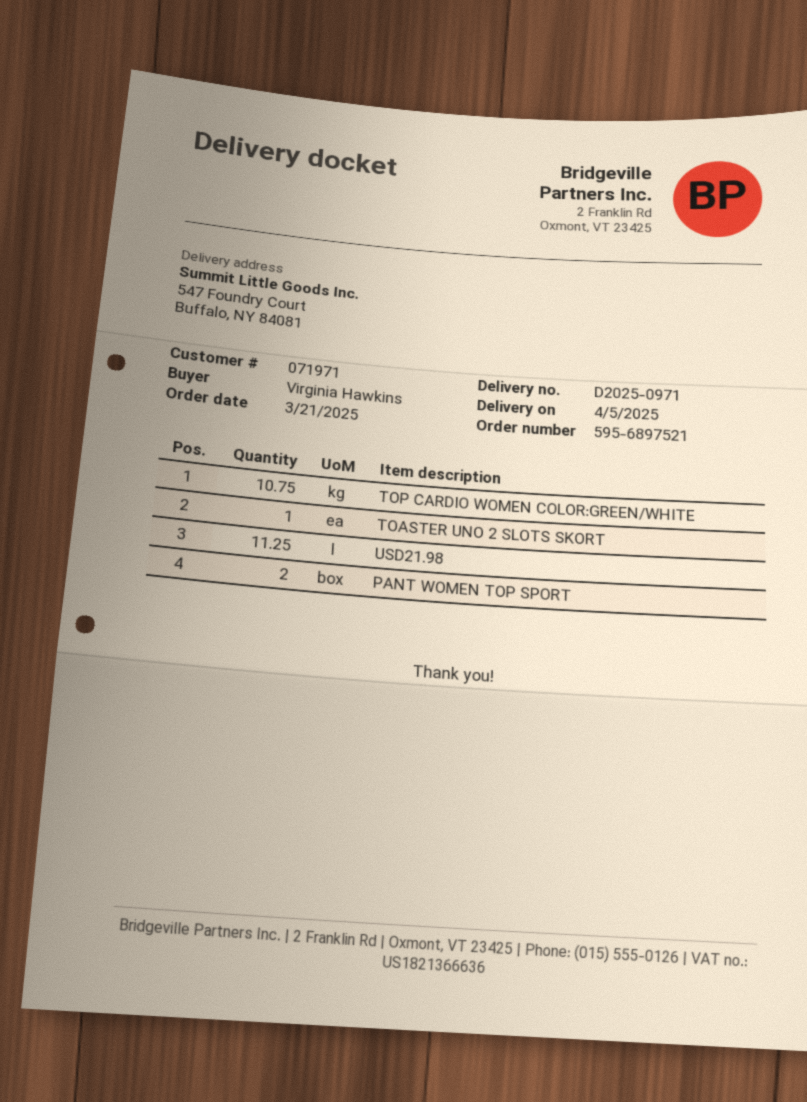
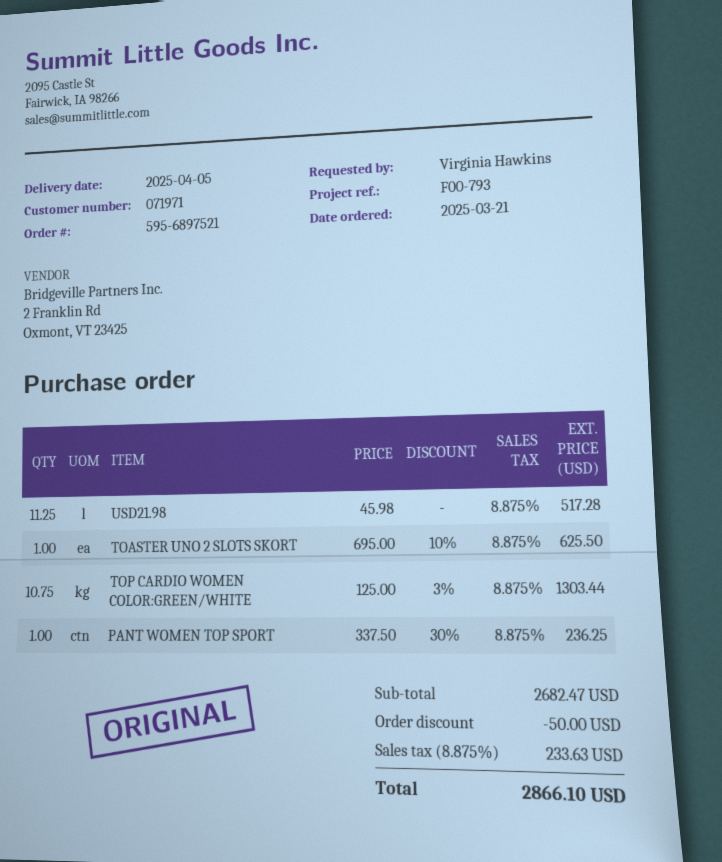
PANT WOMEN TOP SPORT: 2 -> 1

